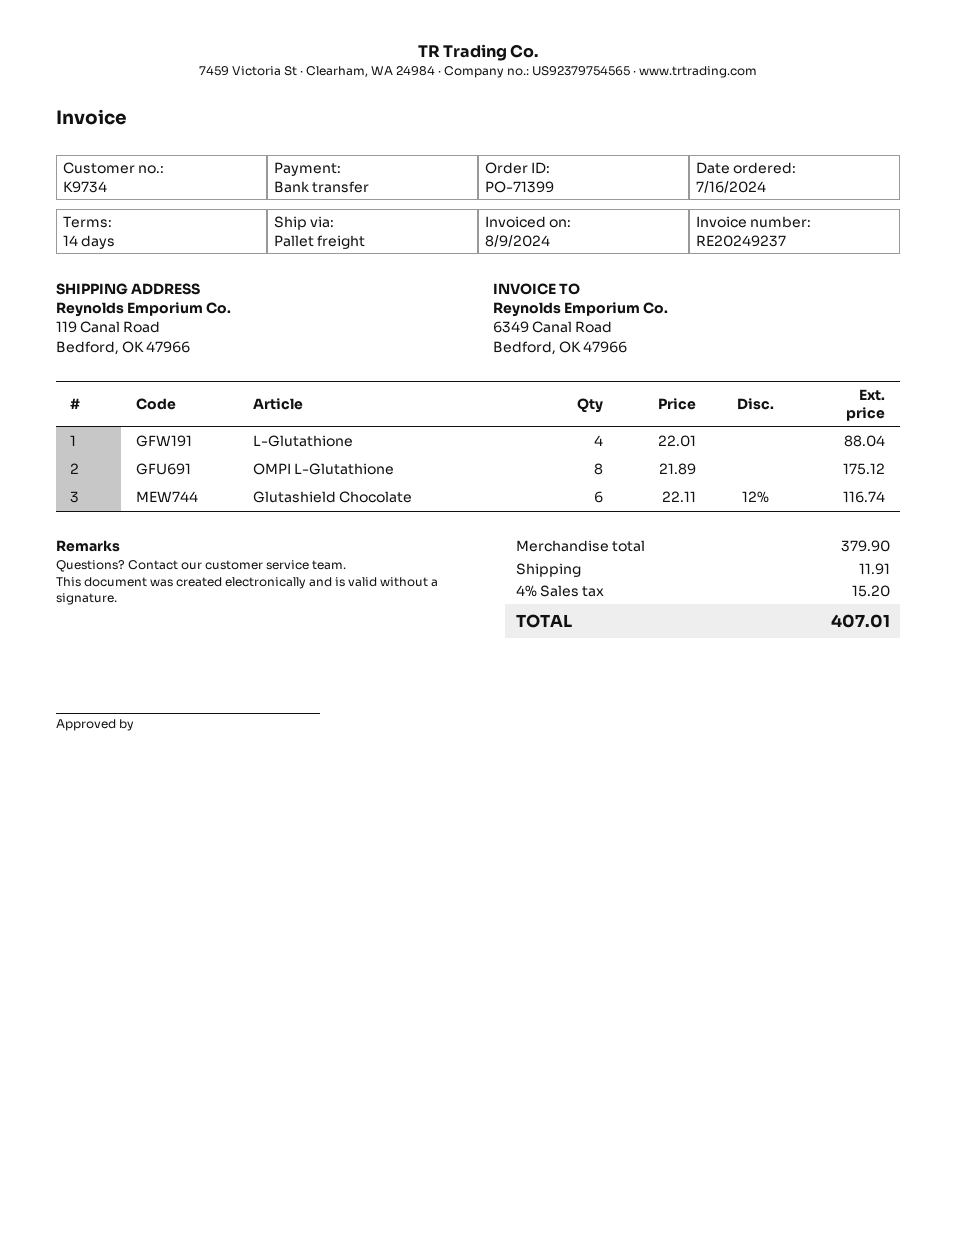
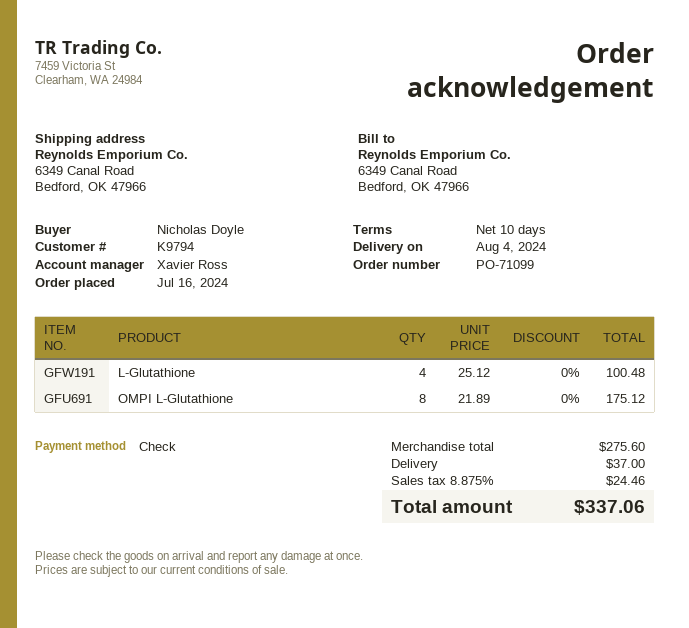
order number: PO-71399 -> PO-71099
payment terms: 14 days -> 10 days
customer number: K9734 -> K9794
payment method: bank transfer -> cheque
ship to: 119 Canal Road, Bedford, OK 47966 -> 6349 Canal Road, Bedford, OK 47966
L-Glutathione: 4 x 22.01 = 88.04 -> 4 x 25.12 = 100.48
Glutashield Chocolate: 6 x 22.11 - 12% = 116.74 -> none
subtotal: 379.90 -> 275.60
shipping: 11.91 -> 37.00
tax: 4% = 15.20 -> 8.875% = 24.46
total: 407.01 -> 337.06

